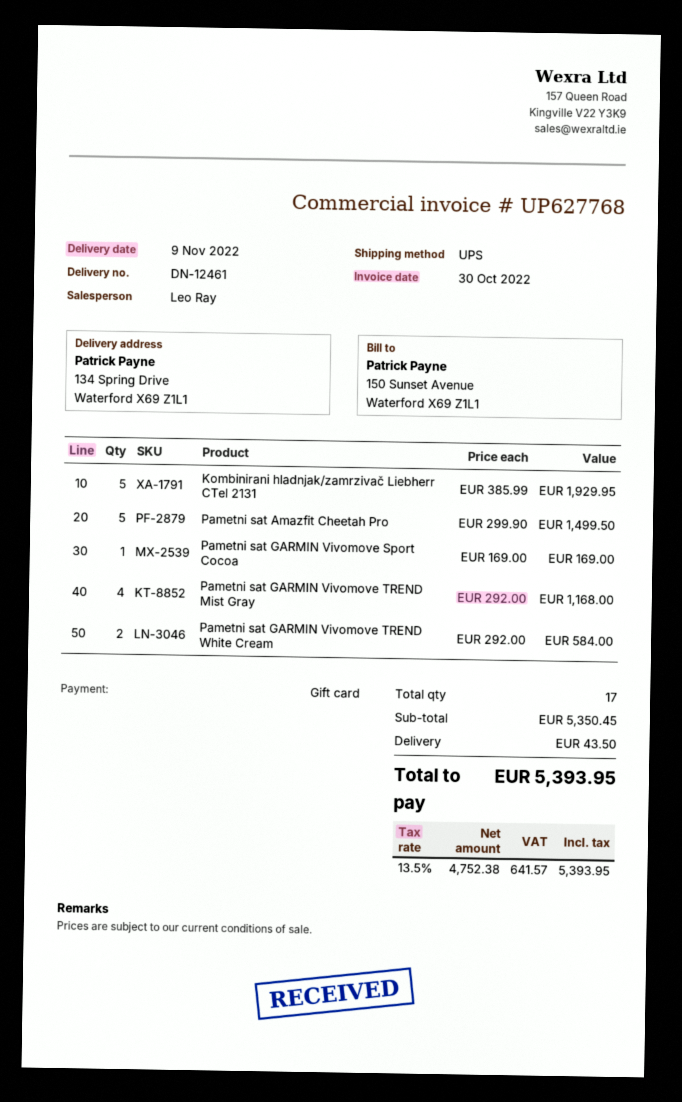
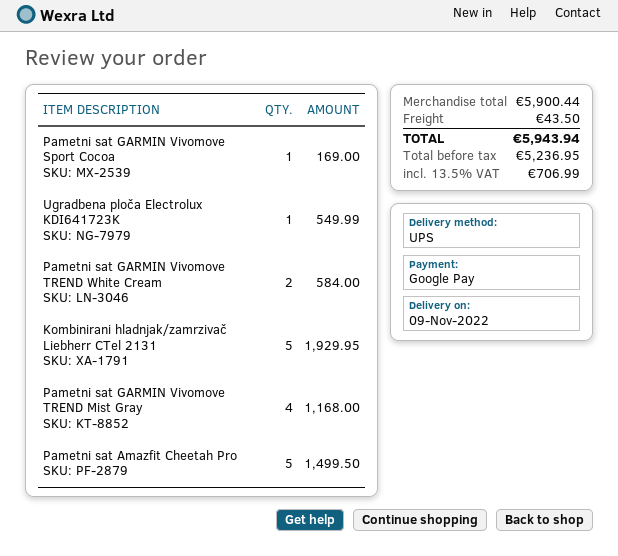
payment method: gift card -> Google Pay
Ugradbena ploča Electrolux KDI641723K: none -> 1 for 549.99
subtotal: 5350.45 -> 5900.44
net: 4752.38 -> 5236.95
tax: 13.5% = 641.57 -> 13.5% = 706.99
total: 5393.95 -> 5943.94

